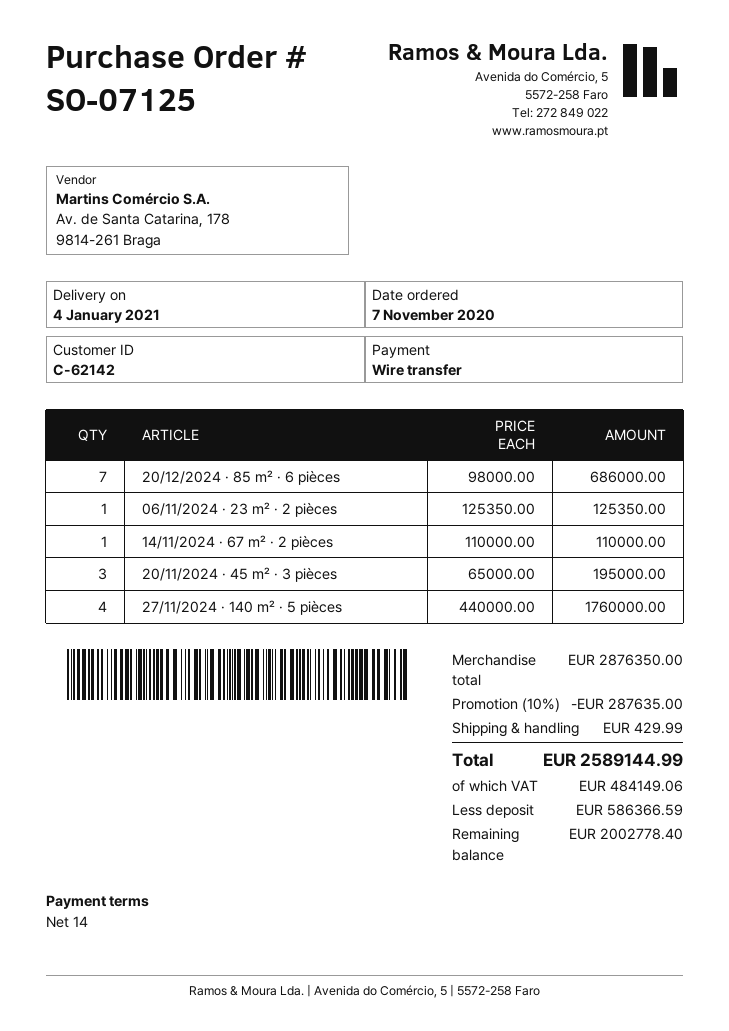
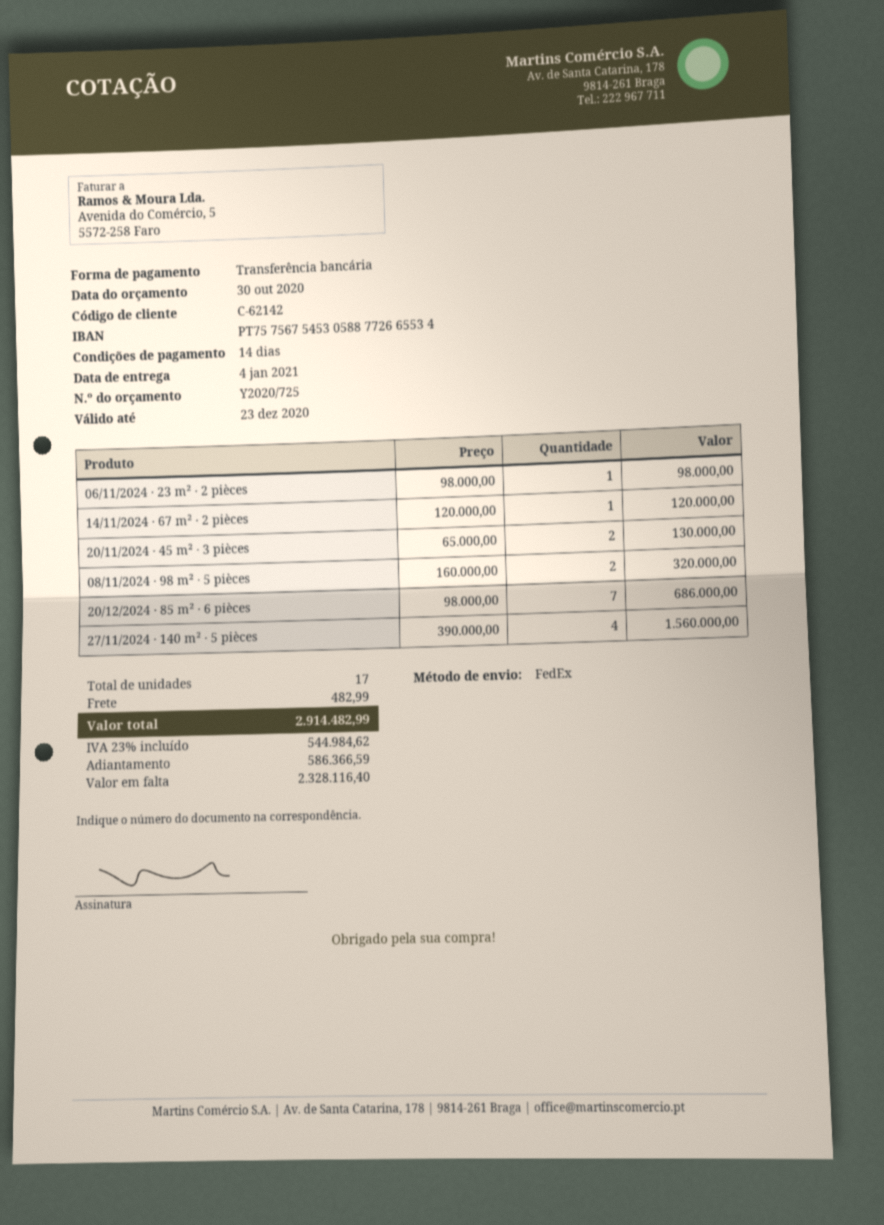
06/11/2024 · 23 m² · 2 pièces: 1 x 125350.00 = 125350.00 -> 1 x 98000.00 = 98000.00
14/11/2024 · 67 m² · 2 pièces: 1 x 110000.00 = 110000.00 -> 1 x 120000.00 = 120000.00
20/11/2024 · 45 m² · 3 pièces: 3 x 65000.00 = 195000.00 -> 2 x 65000.00 = 130000.00
27/11/2024 · 140 m² · 5 pièces: 4 x 440000.00 = 1760000.00 -> 4 x 390000.00 = 1560000.00
08/11/2024 · 98 m² · 5 pièces: none -> 2 x 160000.00 = 320000.00
discount: 10% = 287635.00 -> none
shipping: 429.99 -> 482.99
tax: 484149.06 -> 544984.62
total: 2589144.99 -> 2914482.99
balance: 2002778.40 -> 2328116.40

